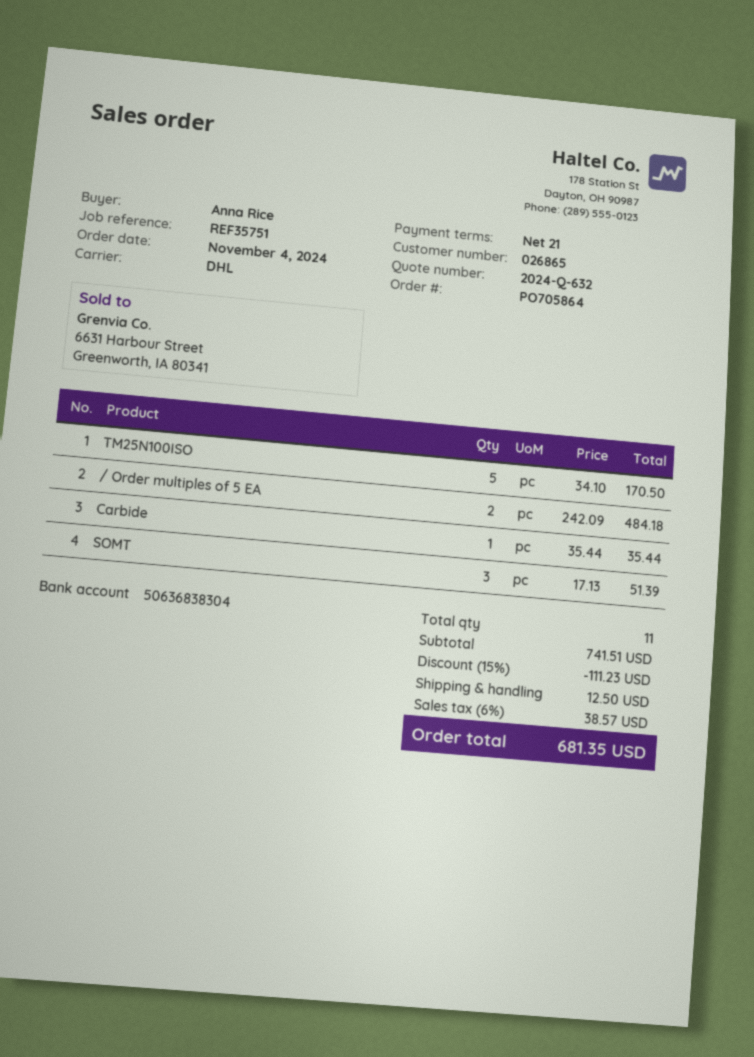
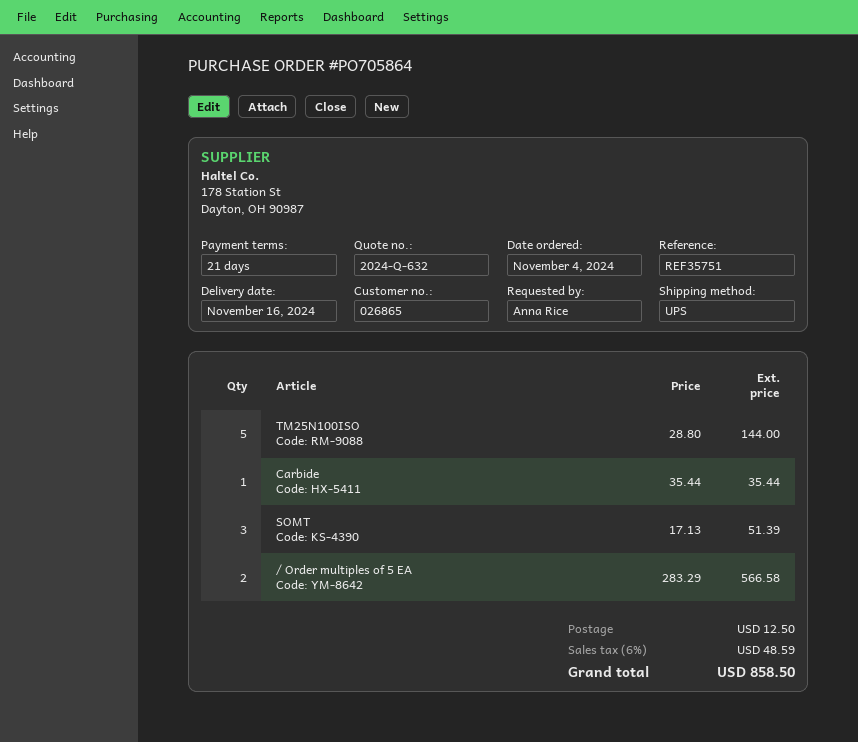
shipping method: DHL -> UPS
TM25N100ISO: 5 x 34.10 = 170.50 -> 5 x 28.80 = 144.00
/ Order multiples of 5 EA: 2 x 242.09 = 484.18 -> 2 x 283.29 = 566.58
discount: 15% = 111.23 -> none
tax: 6% = 38.57 -> 6% = 48.59
total: 681.35 -> 858.50

